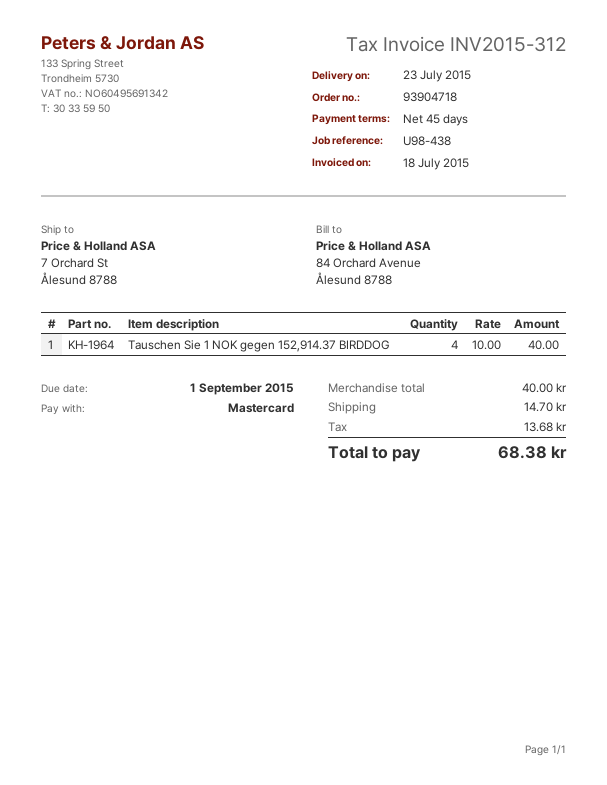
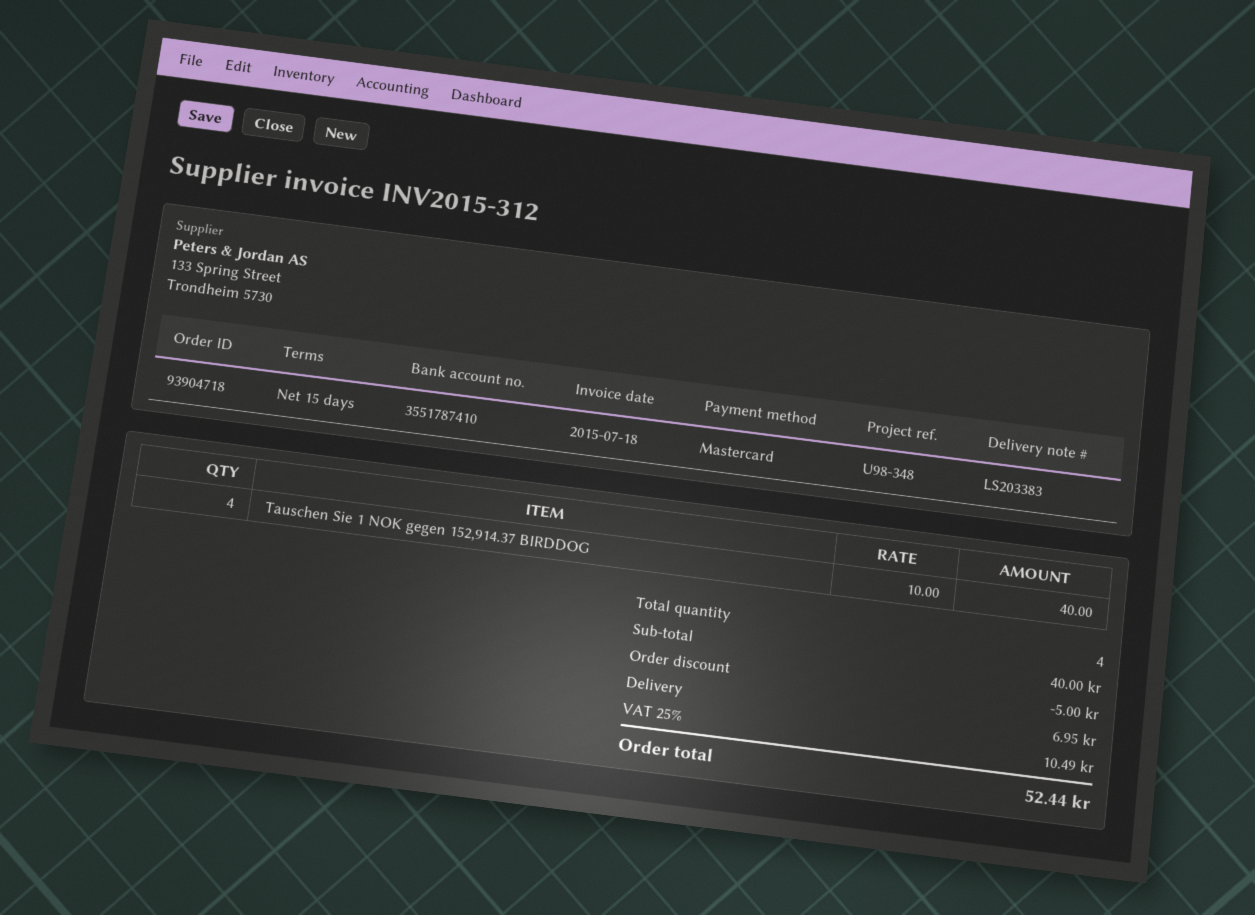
payment terms: 45 days -> 15 days
reference: U98-438 -> U98-348
discount: none -> 5.00
shipping: 14.70 -> 6.95
tax: 13.68 -> 10.49
total: 68.38 -> 52.44

